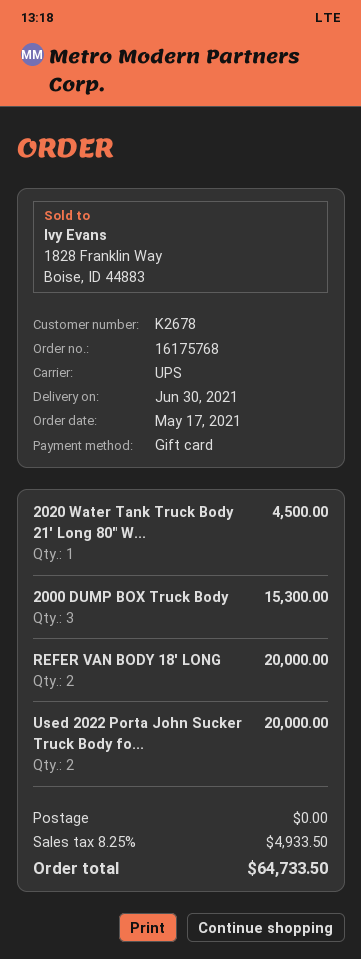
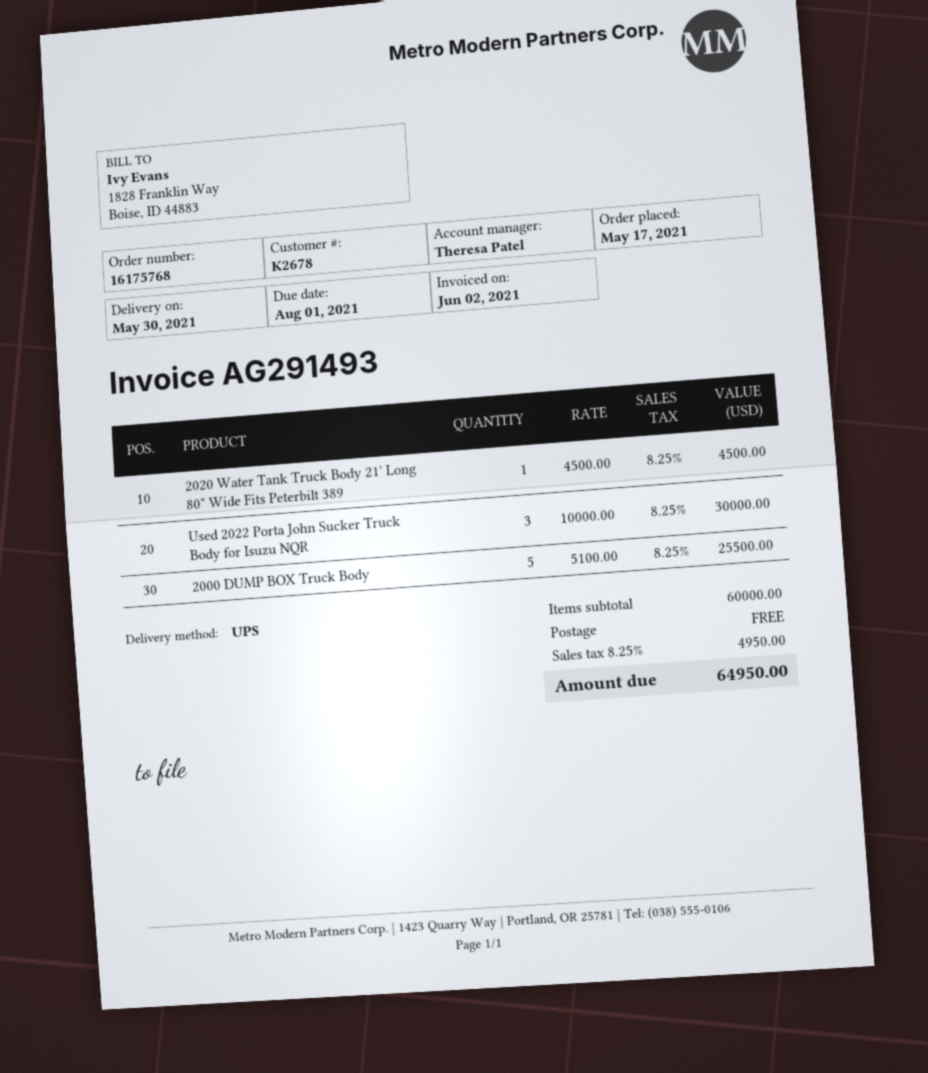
delivery date: 2021-06-30 -> 2021-05-30
2000 DUMP BOX Truck Body: 3 for 15300.00 -> 5 for 25500.00
REFER VAN BODY 18' LONG: 2 for 20000.00 -> none
Used 2022 Porta John Sucker Truck Body fo...: 2 for 20000.00 -> 3 for 30000.00
tax: 8.25% = 4933.50 -> 8.25% = 4950.00
total: 64733.50 -> 64950.00

